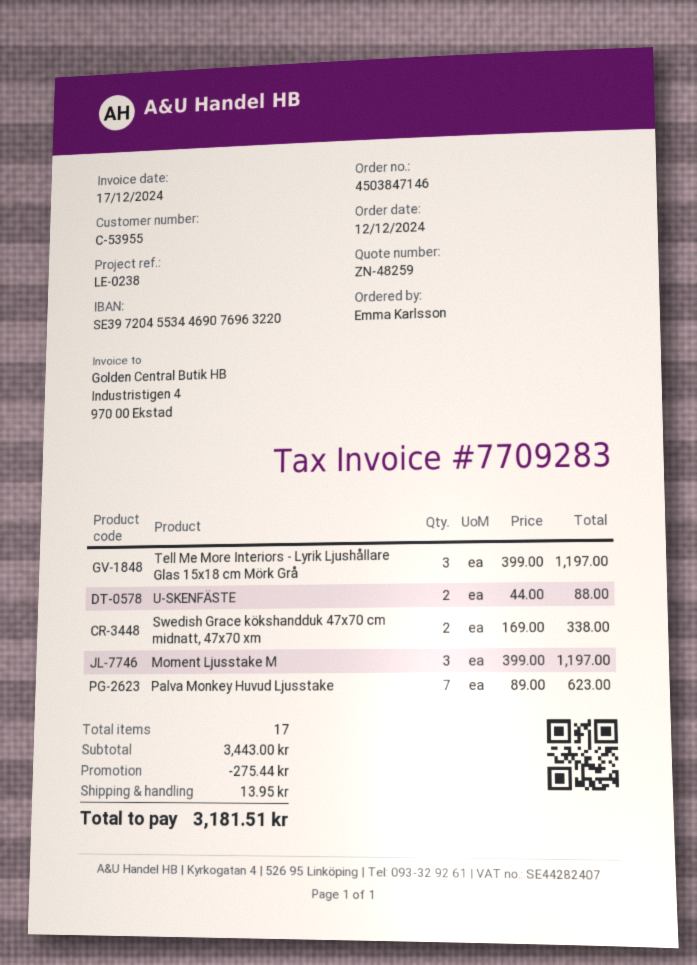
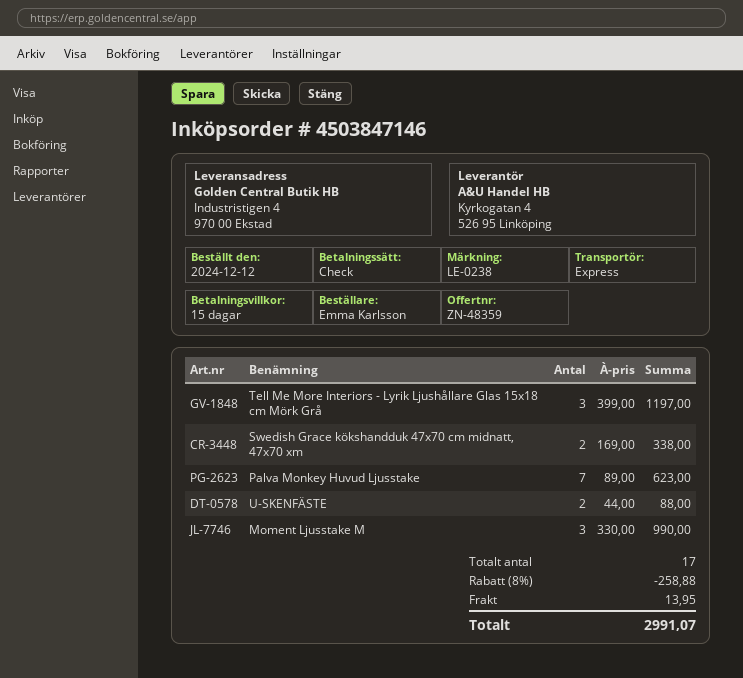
quote number: ZN-48259 -> ZN-48359
Moment Ljusstake M: 3 x 399.00 = 1197.00 -> 3 x 330.00 = 990.00
discount: 275.44 -> 258.88
total: 3181.51 -> 2991.07

